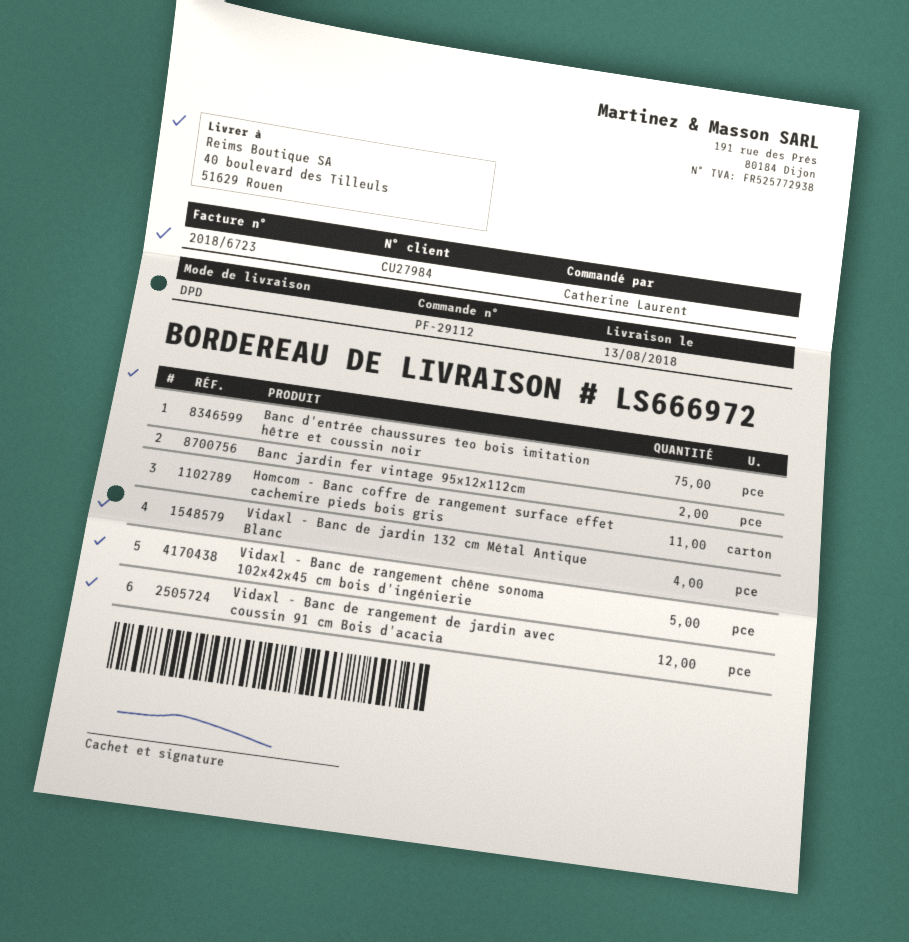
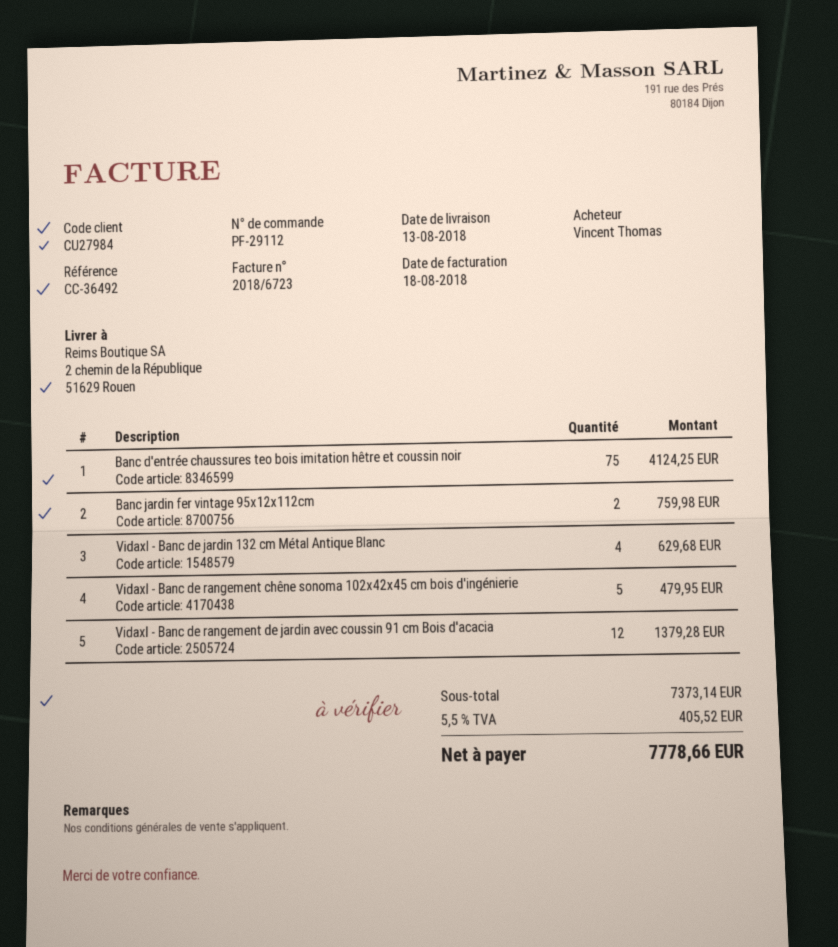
ordered by: Catherine Laurent -> Vincent Thomas
ship to: 40 boulevard des Tilleuls, 51629 Rouen -> 2 chemin de la République, 51629 Rouen
Homcom - Banc coffre de rangement surface effet cachemire pieds bois gris: 11 -> none

